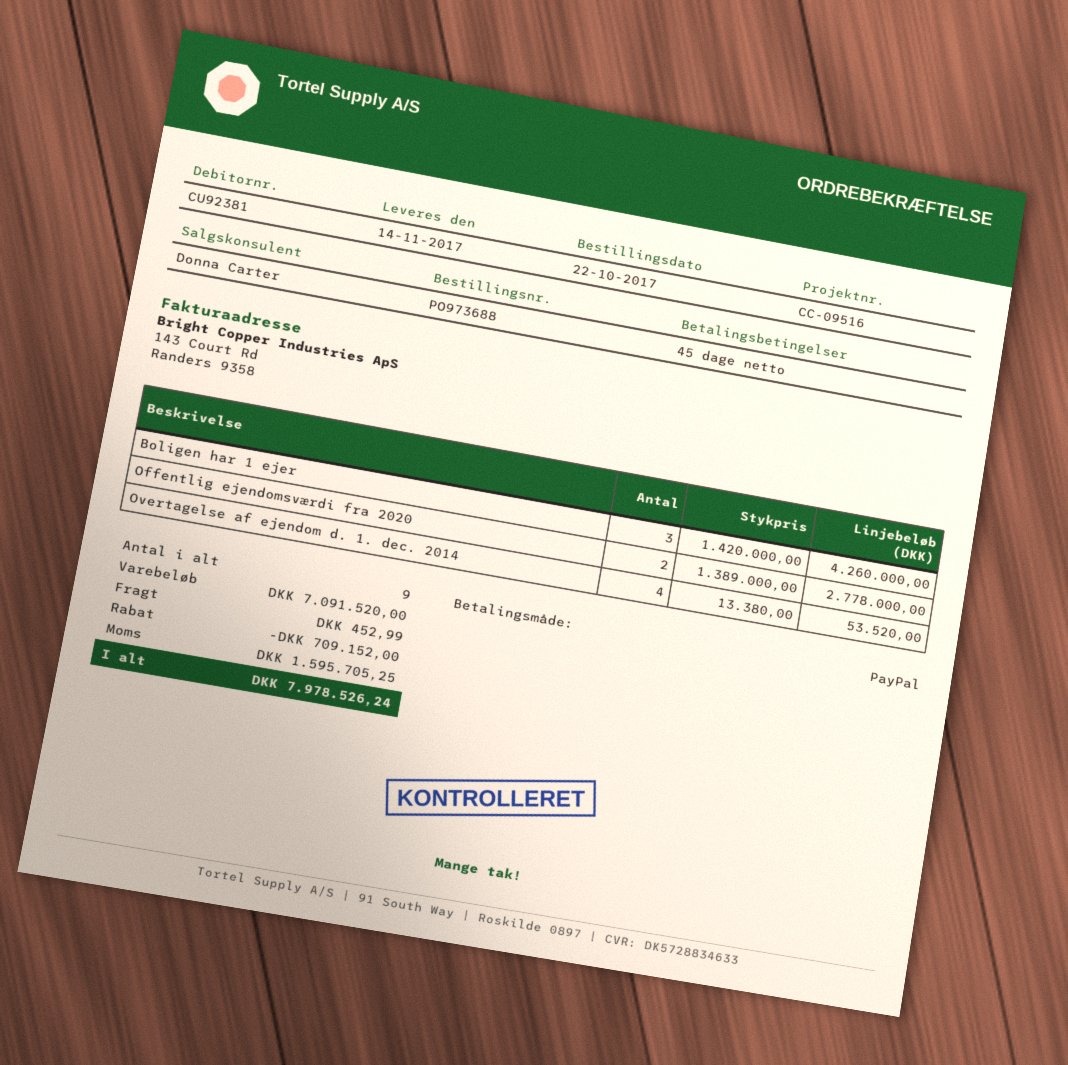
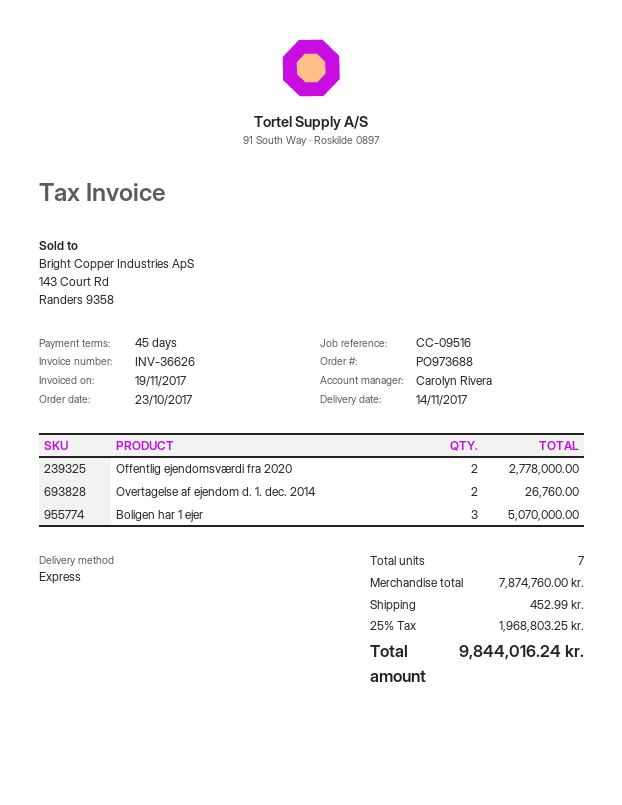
order date: 2017-10-22 -> 2017-10-23
sales rep: Donna Carter -> Carolyn Rivera
Boligen har 1 ejer: 3 for 4260000.00 -> 3 for 5070000.00
Overtagelse af ejendom d. 1. dec. 2014: 4 for 53520.00 -> 2 for 26760.00
total quantity: 9 -> 7
subtotal: 7091520.00 -> 7874760.00
discount: 709152.00 -> none
tax: 1595705.25 -> 1968803.25
total: 7978526.24 -> 9844016.24

